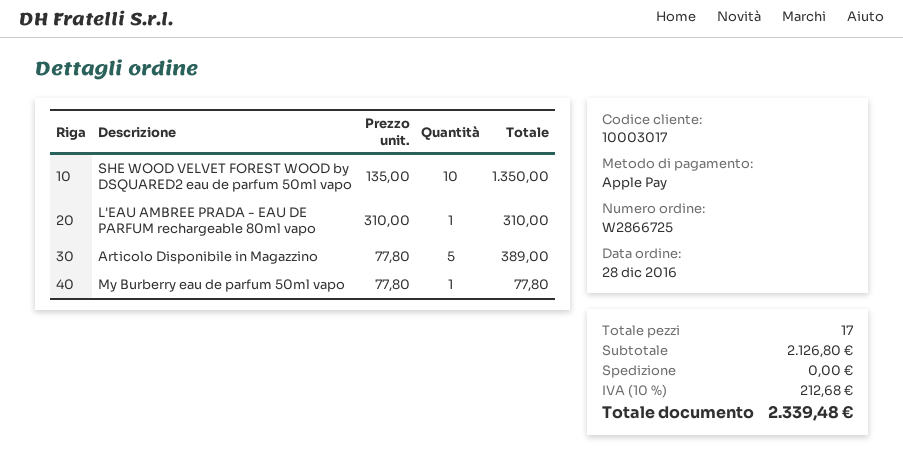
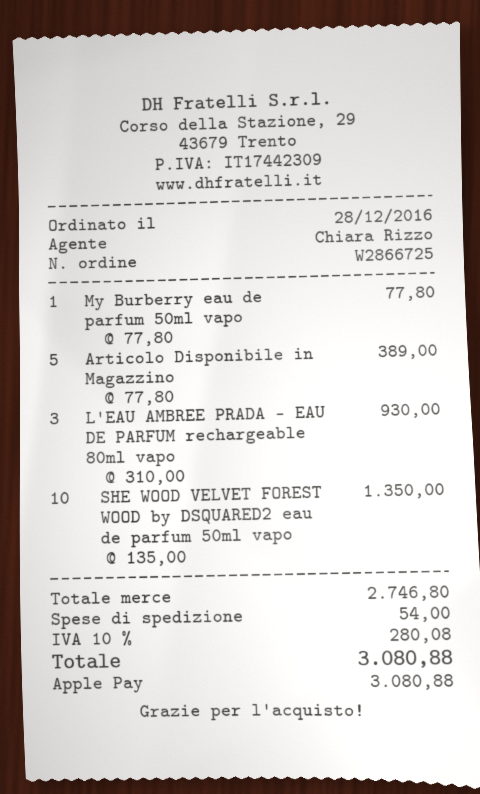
L'EAU AMBREE PRADA - EAU DE PARFUM rechargeable 80ml vapo: 1 x 310.00 = 310.00 -> 3 x 310.00 = 930.00
subtotal: 2126.80 -> 2746.80
shipping: 0.00 -> 54.00
tax: 10% = 212.68 -> 10% = 280.08
total: 2339.48 -> 3080.88

